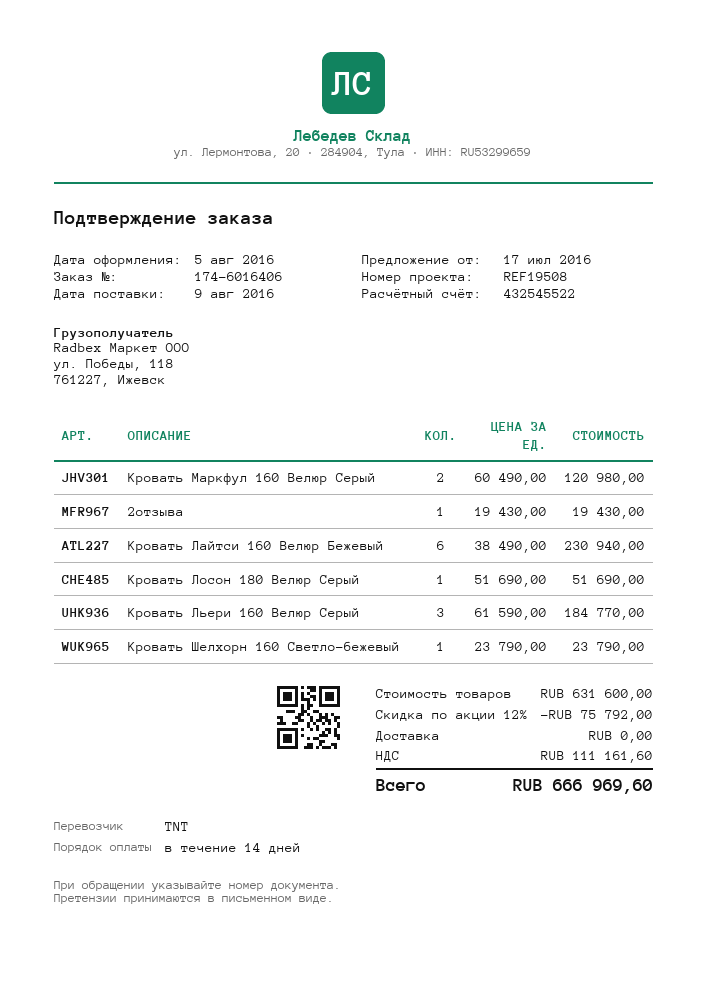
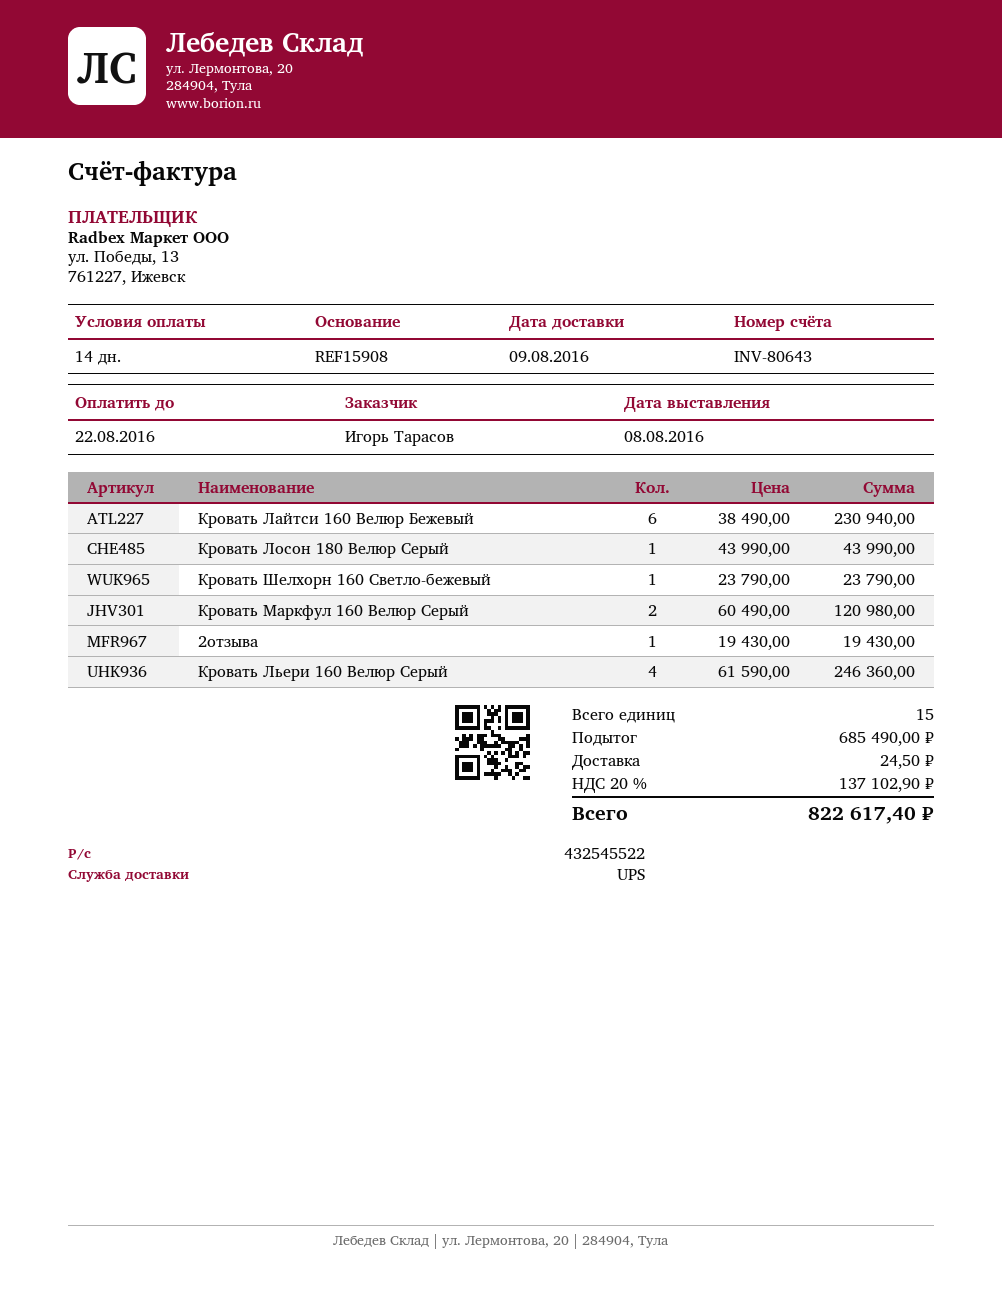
reference: REF19508 -> REF15908
shipping method: TNT -> UPS
Кровать Лосон 180 Велюр Серый: 1 x 51690.00 = 51690.00 -> 1 x 43990.00 = 43990.00
Кровать Льери 160 Велюр Серый: 3 x 61590.00 = 184770.00 -> 4 x 61590.00 = 246360.00
subtotal: 631600.00 -> 685490.00
discount: 12% = 75792.00 -> none
shipping: 0.00 -> 24.50
tax: 111161.60 -> 137102.90
total: 666969.60 -> 822617.40

